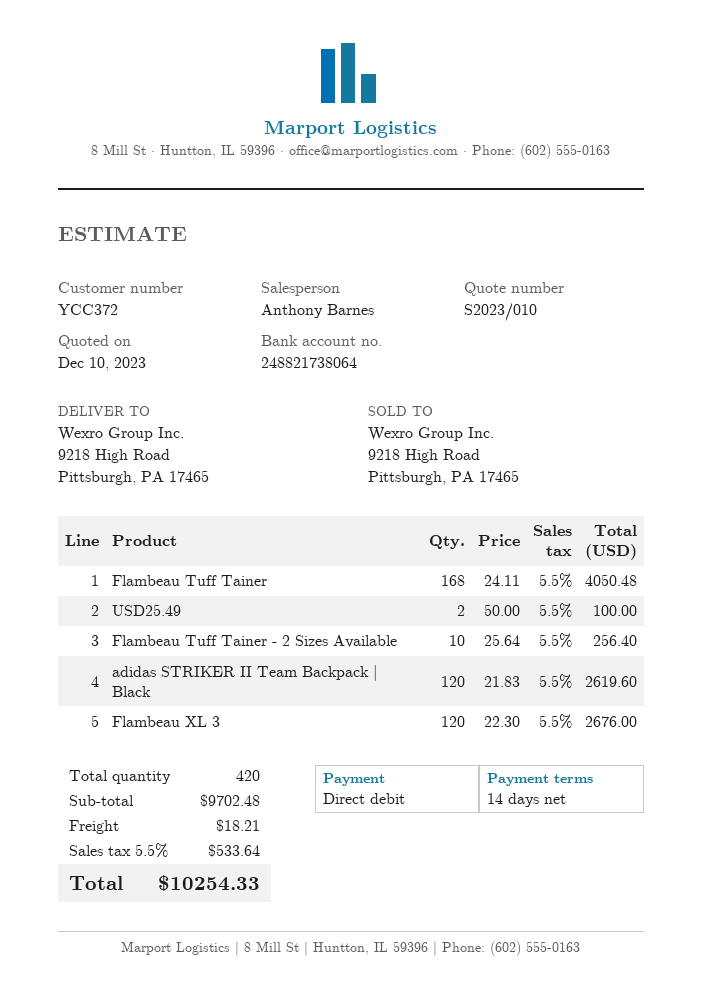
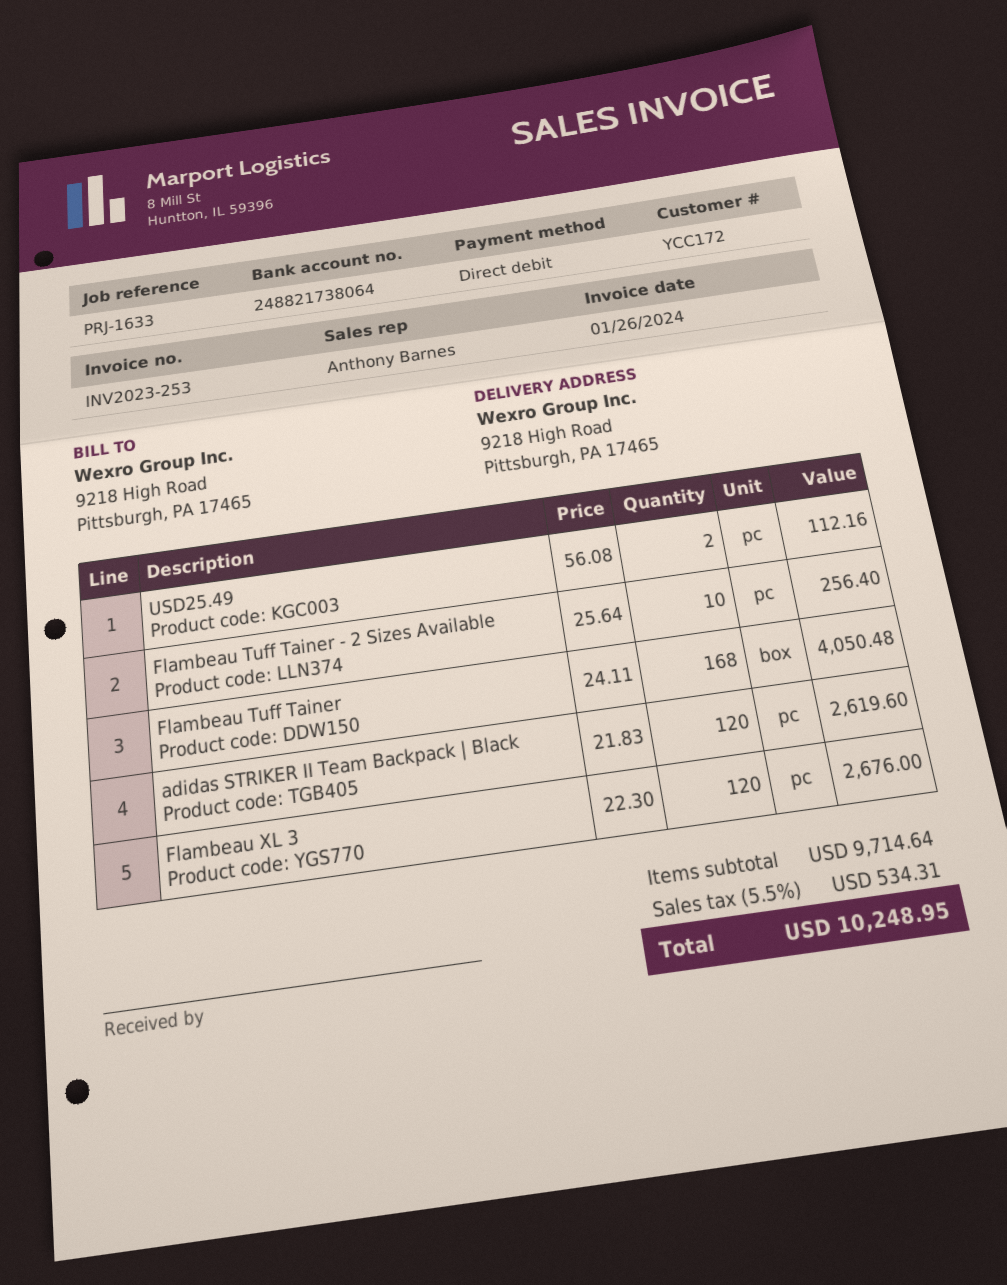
customer number: YCC372 -> YCC172
USD25.49: 2 x 50.00 = 100.00 -> 2 x 56.08 = 112.16
subtotal: 9702.48 -> 9714.64
shipping: 18.21 -> none
tax: 5.5% = 533.64 -> 5.5% = 534.31
total: 10254.33 -> 10248.95

